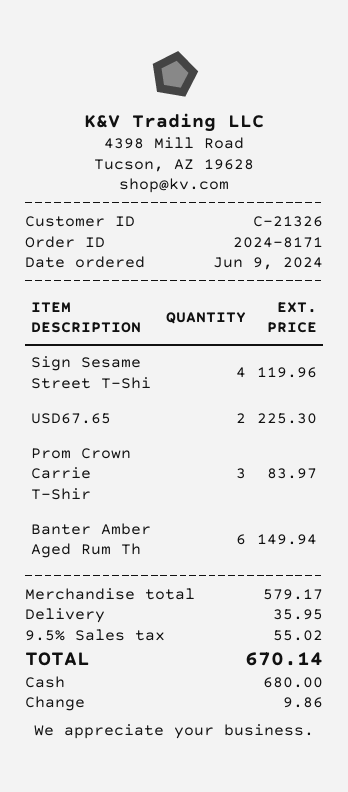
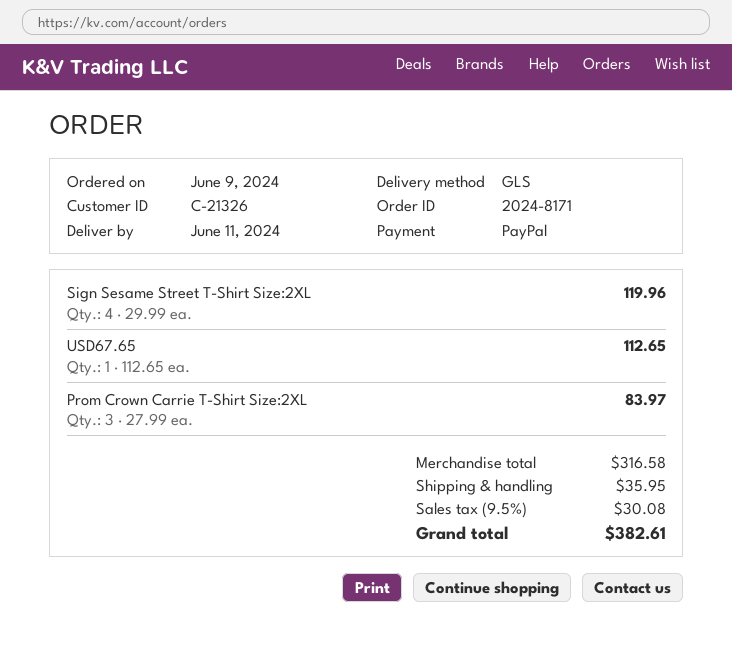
payment method: cash -> PayPal
USD67.65: 2 for 225.30 -> 1 for 112.65
Banter Amber Aged Rum Th: 6 for 149.94 -> none
subtotal: 579.17 -> 316.58
tax: 9.5% = 55.02 -> 9.5% = 30.08
total: 670.14 -> 382.61

